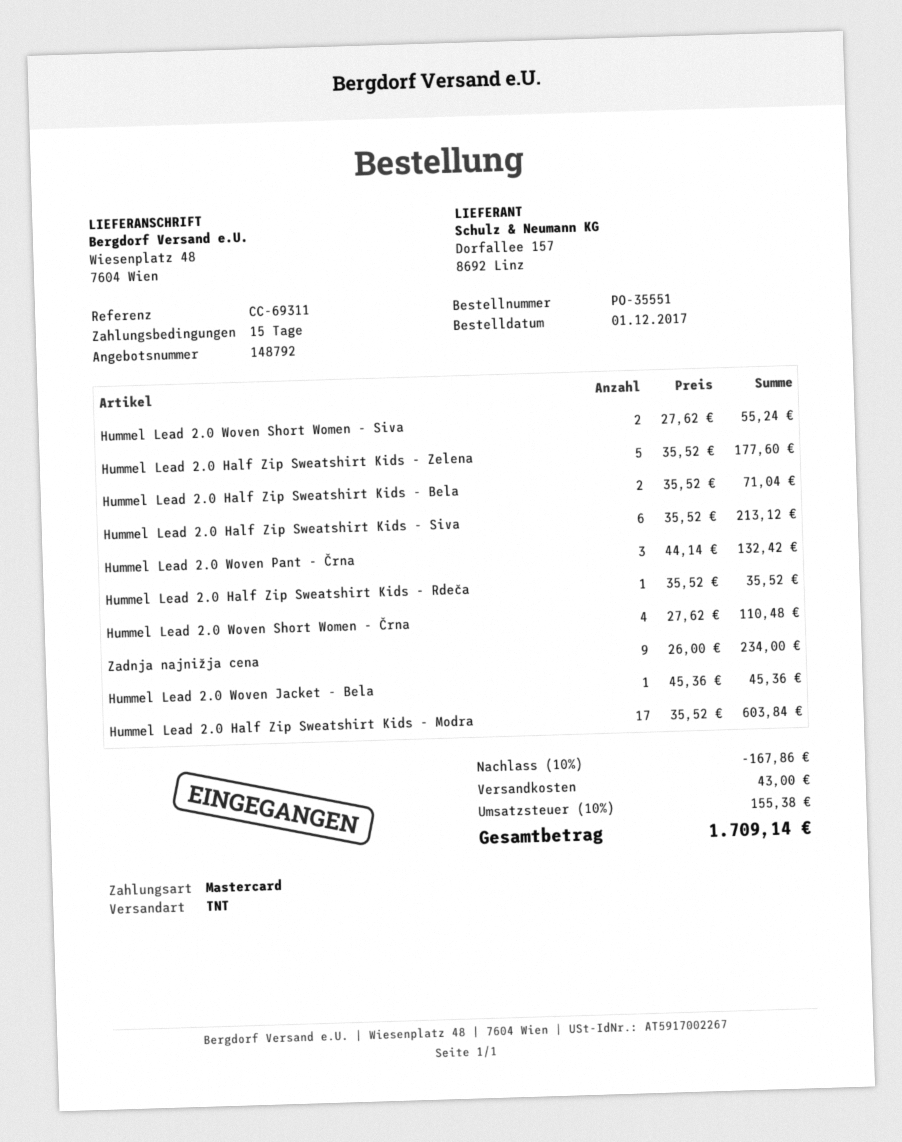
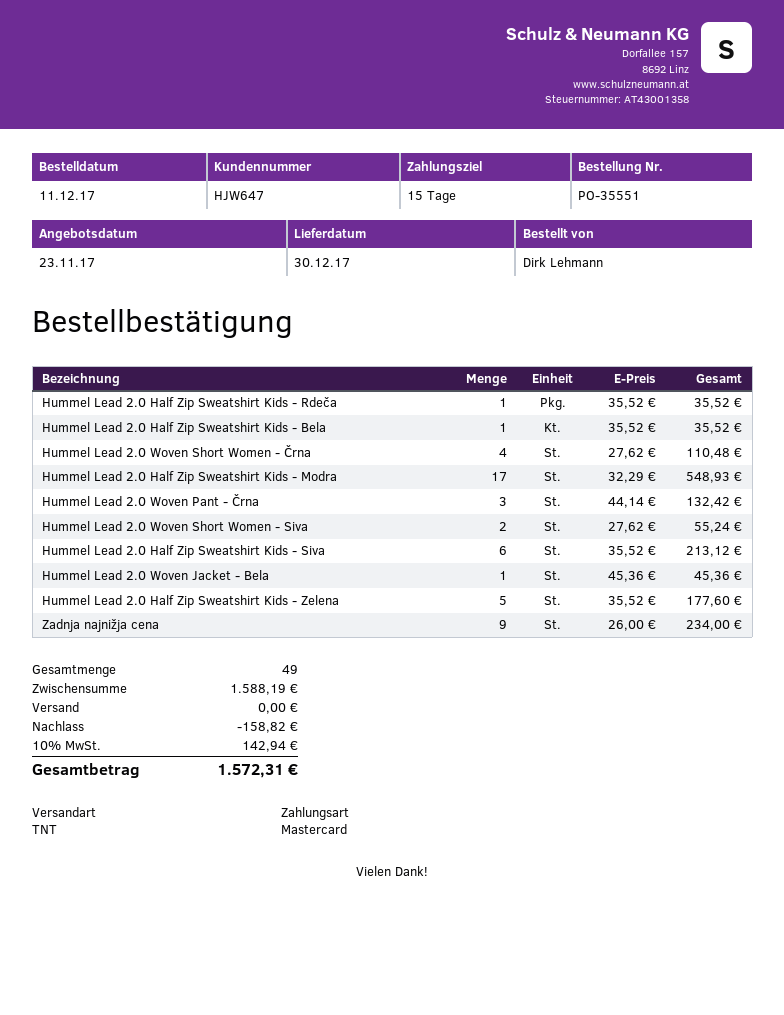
order date: 2017-12-01 -> 2017-12-11
Hummel Lead 2.0 Half Zip Sweatshirt Kids - Bela: 2 x 35.52 = 71.04 -> 1 x 35.52 = 35.52
Hummel Lead 2.0 Half Zip Sweatshirt Kids - Modra: 17 x 35.52 = 603.84 -> 17 x 32.29 = 548.93
discount: 167.86 -> 158.82
shipping: 43.00 -> 0.00
tax: 10% = 155.38 -> 10% = 142.94
total: 1709.14 -> 1572.31

